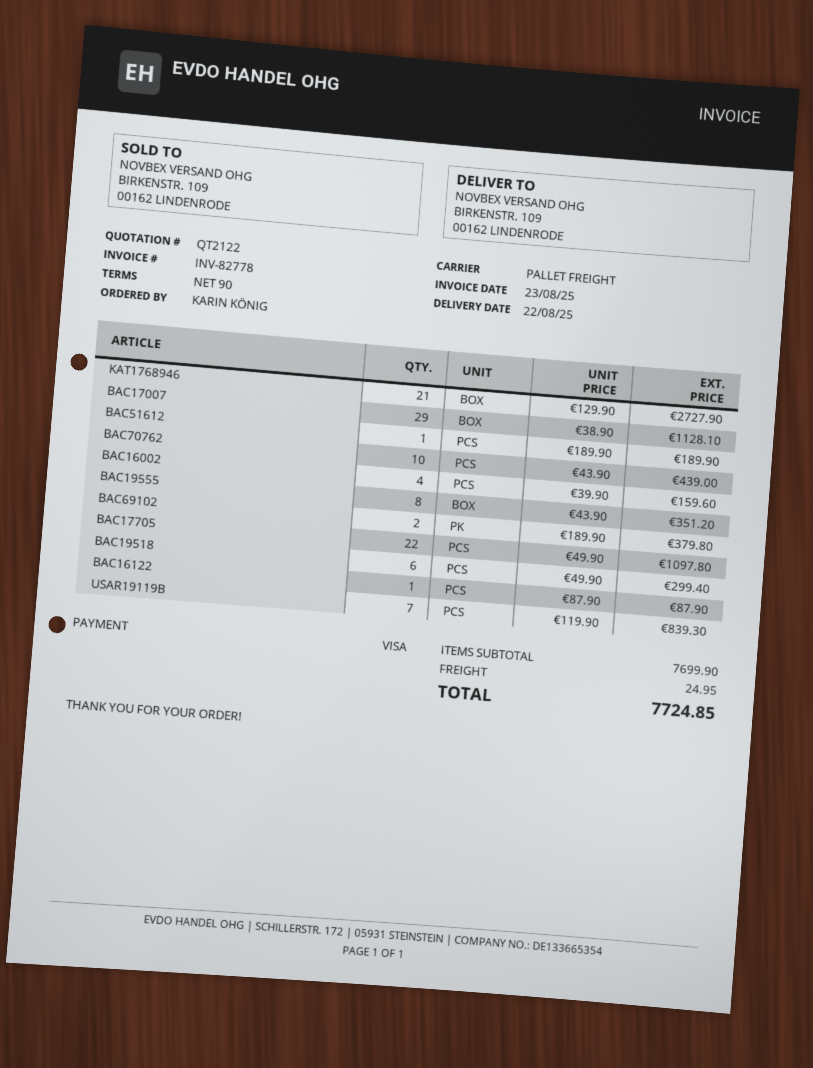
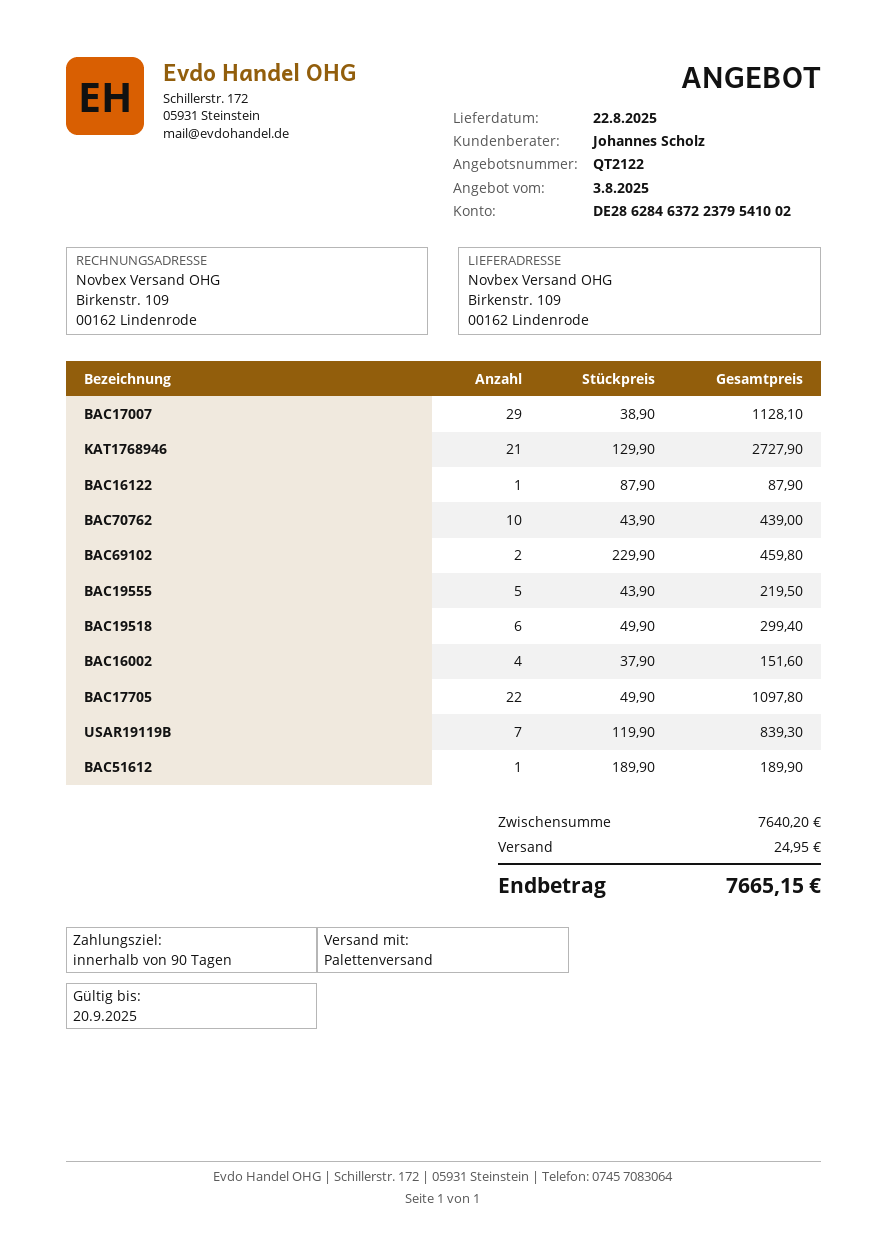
BAC16002: 4 x 39.90 = 159.60 -> 4 x 37.90 = 151.60
BAC19555: 8 x 43.90 = 351.20 -> 5 x 43.90 = 219.50
BAC69102: 2 x 189.90 = 379.80 -> 2 x 229.90 = 459.80
subtotal: 7699.90 -> 7640.20
total: 7724.85 -> 7665.15

